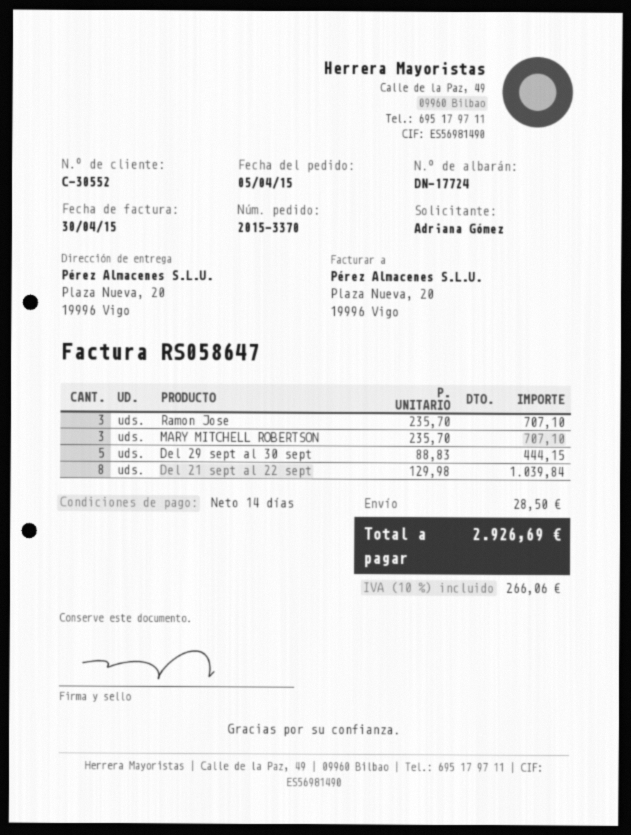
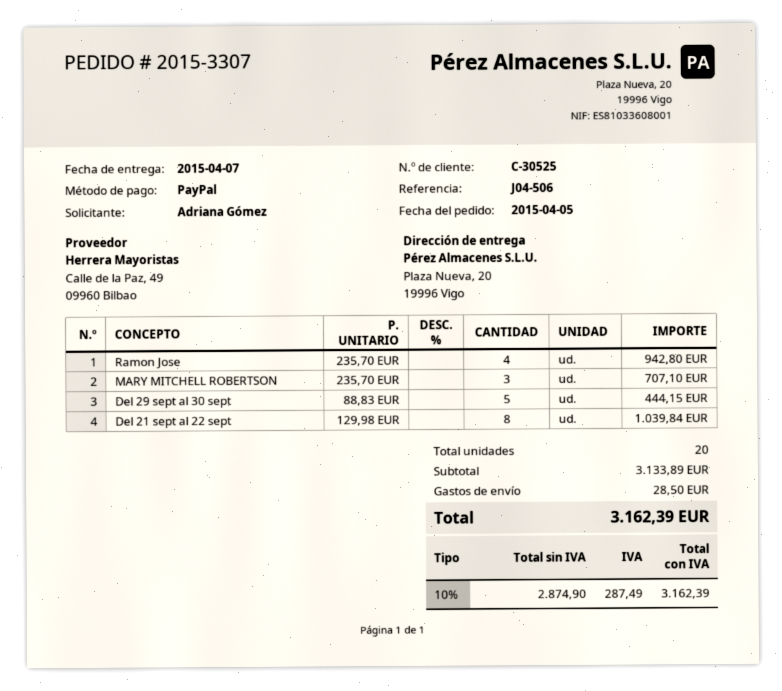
order number: 2015-3370 -> 2015-3307
customer number: C-30552 -> C-30525
Ramon Jose: 3 x 235.70 = 707.10 -> 4 x 235.70 = 942.80
tax: 10% = 266.06 -> 10% = 287.49
total: 2926.69 -> 3162.39

